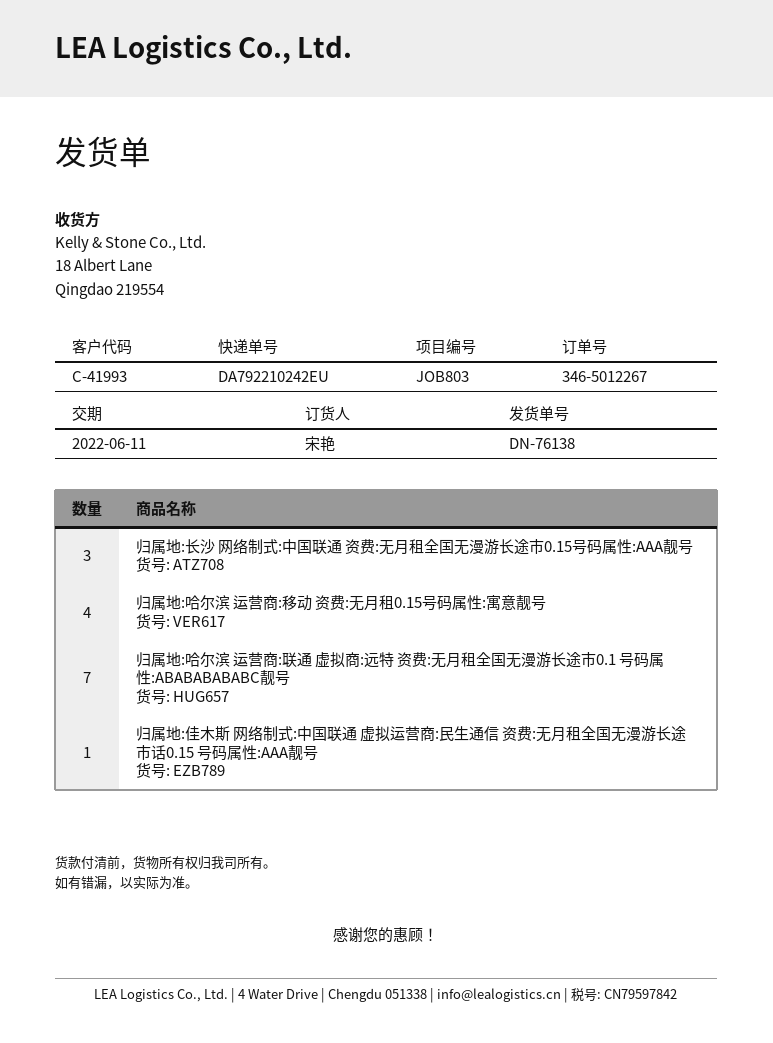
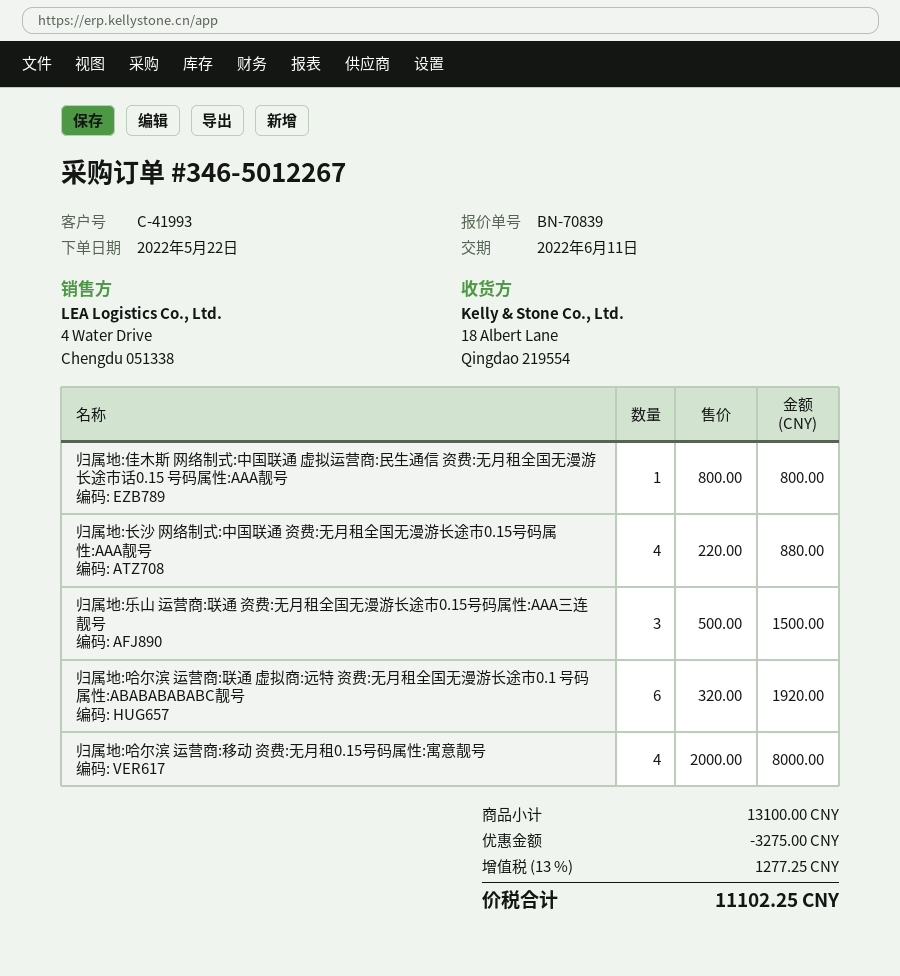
归属地:长沙 网络制式:中国联通 资费:无月租全国无漫游长途市0.15号码属性:AAA靓号: 3 -> 4
归属地:哈尔滨 运营商:联通 虚拟商:远特 资费:无月租全国无漫游长途市0.1 号码属性:ABABABABABC靓号: 7 -> 6
归属地:乐山 运营商:联通 资费:无月租全国无漫游长途市0.15号码属性:AAA三连靓号: none -> 3

